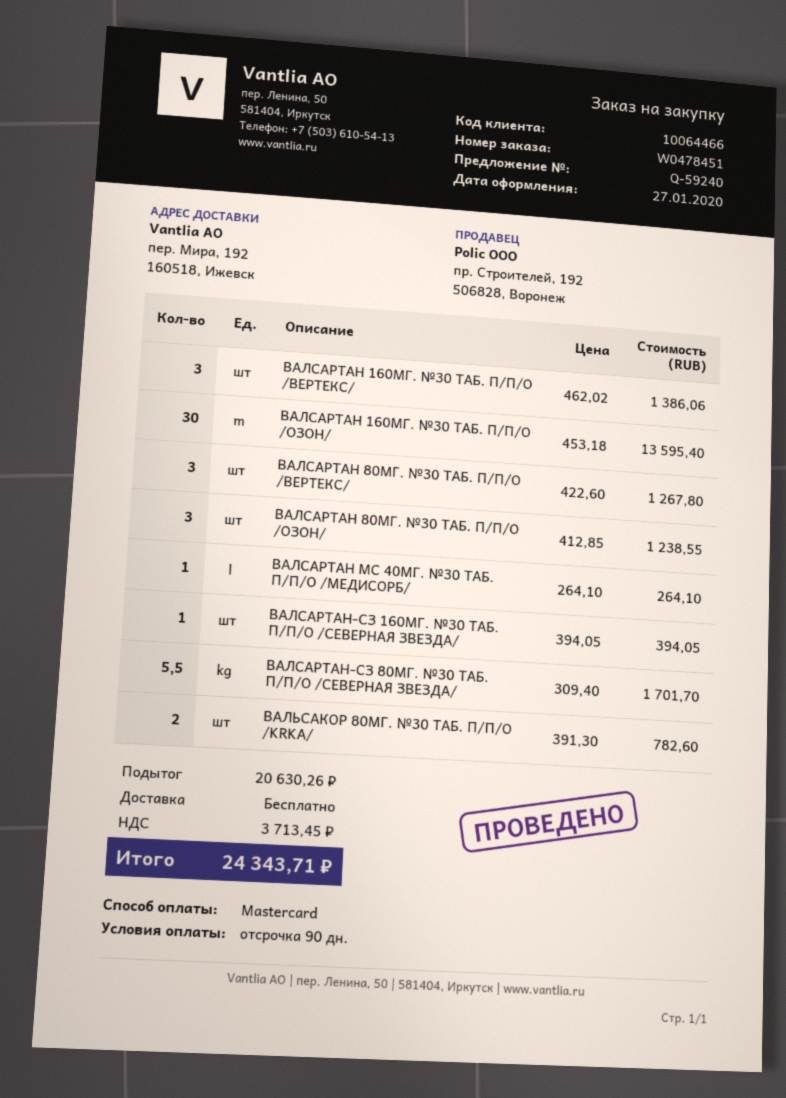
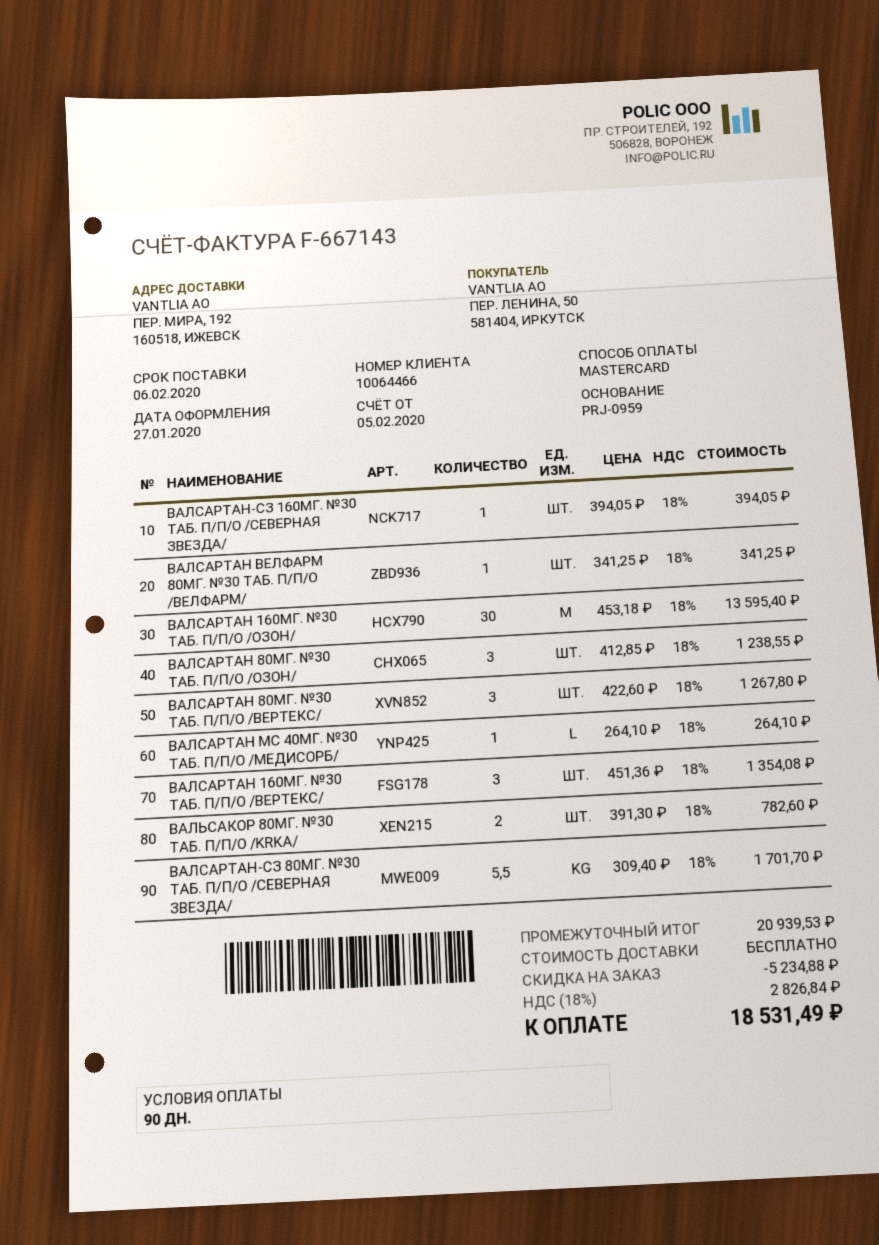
ВАЛСАРТАН 160МГ. №30 ТАБ. П/П/О /ВЕРТЕКС/: 3 x 462.02 = 1386.06 -> 3 x 451.36 = 1354.08
ВАЛСАРТАН ВЕЛФАРМ 80МГ. №30 ТАБ. П/П/О /ВЕЛФАРМ/: none -> 1 x 341.25 = 341.25
subtotal: 20630.26 -> 20939.53
discount: none -> 5234.88
tax: 3713.45 -> 2826.84
total: 24343.71 -> 18531.49

